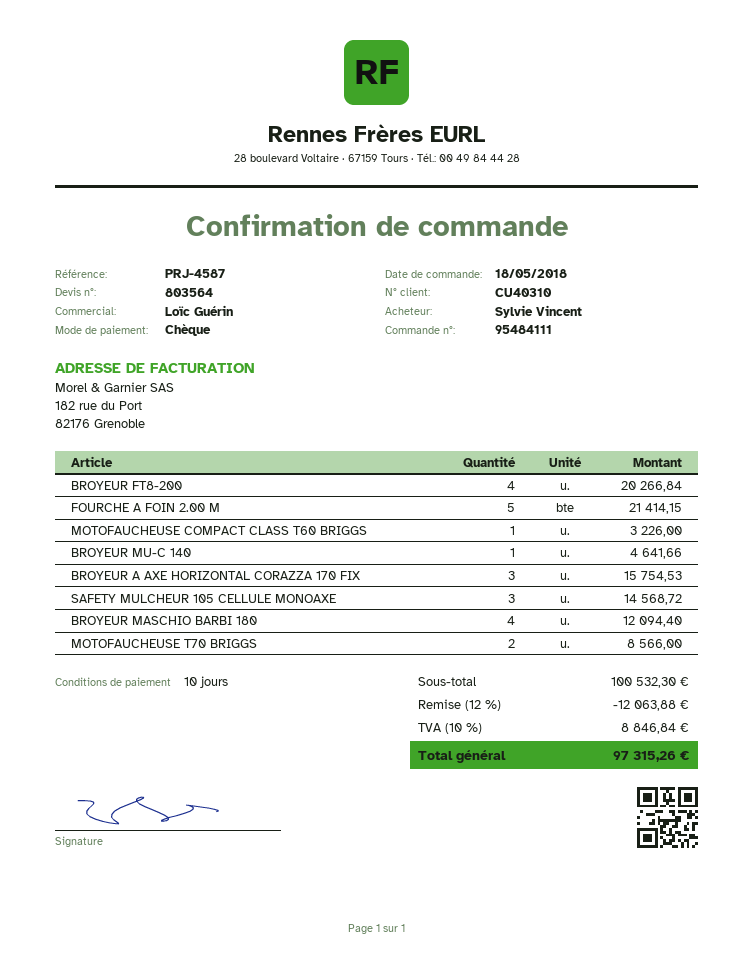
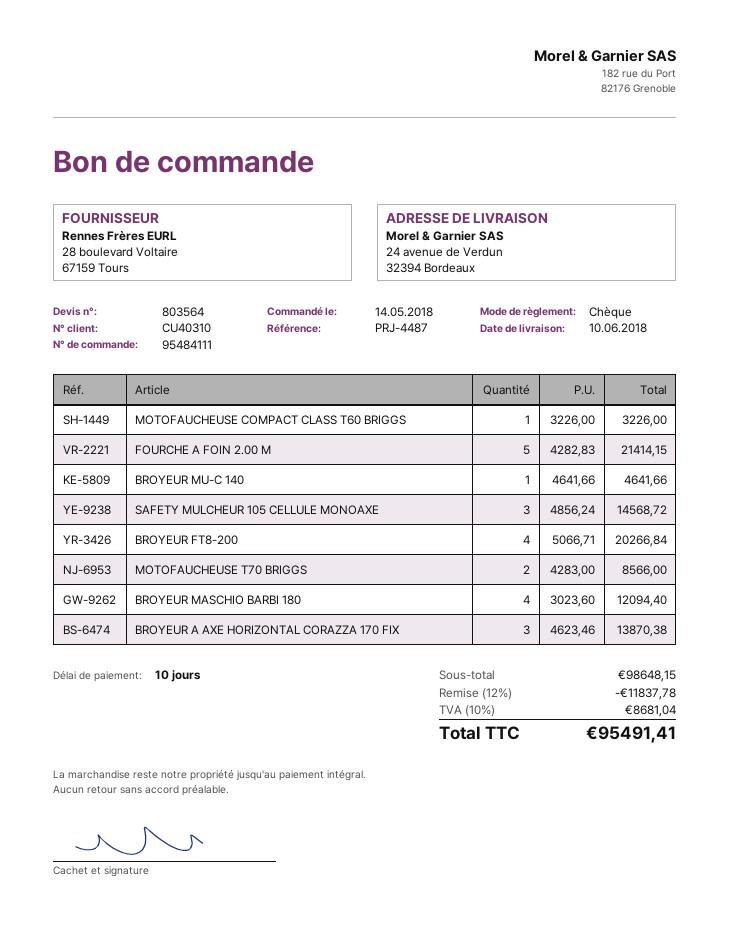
order date: 2018-05-18 -> 2018-05-14
reference: PRJ-4587 -> PRJ-4487
BROYEUR A AXE HORIZONTAL CORAZZA 170 FIX: 3 for 15754.53 -> 3 for 13870.38
subtotal: 100532.30 -> 98648.15
discount: 12% = 12063.88 -> 12% = 11837.78
tax: 10% = 8846.84 -> 10% = 8681.04
total: 97315.26 -> 95491.41

